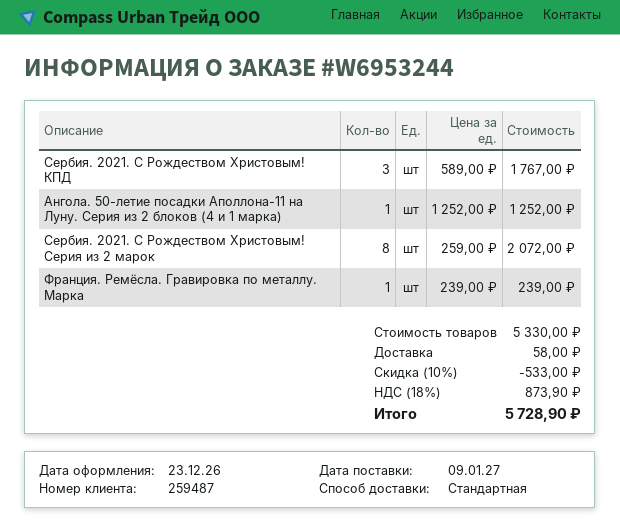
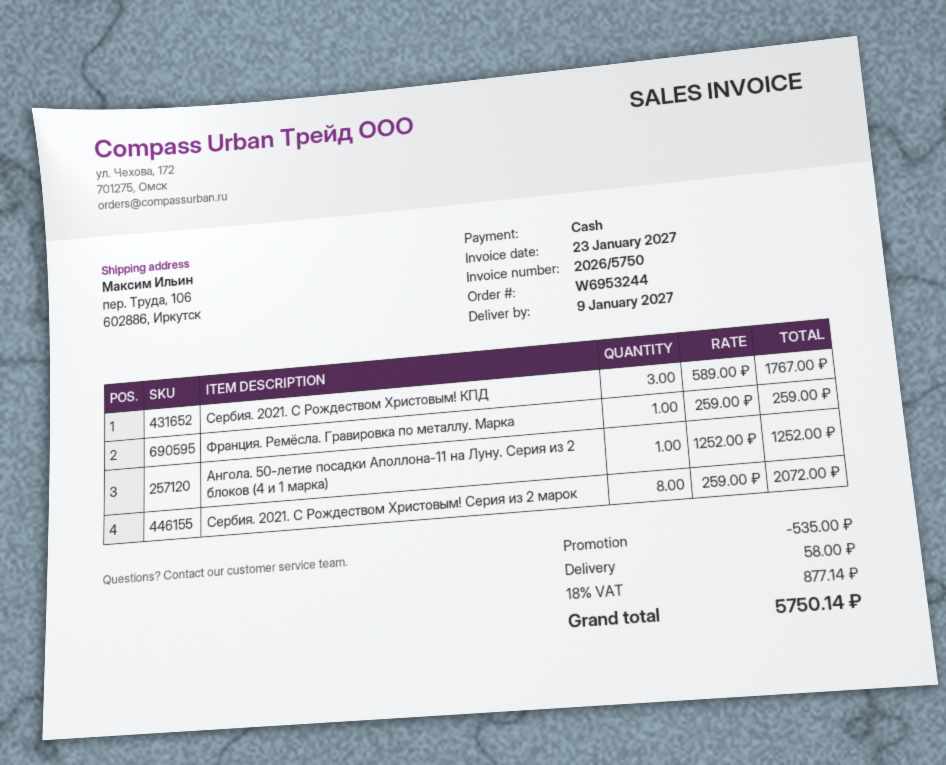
Франция. Ремёсла. Гравировка по металлу. Марка: 1 x 239.00 = 239.00 -> 1 x 259.00 = 259.00
discount: 533.00 -> 535.00
tax: 18% = 873.90 -> 18% = 877.14
total: 5728.90 -> 5750.14

